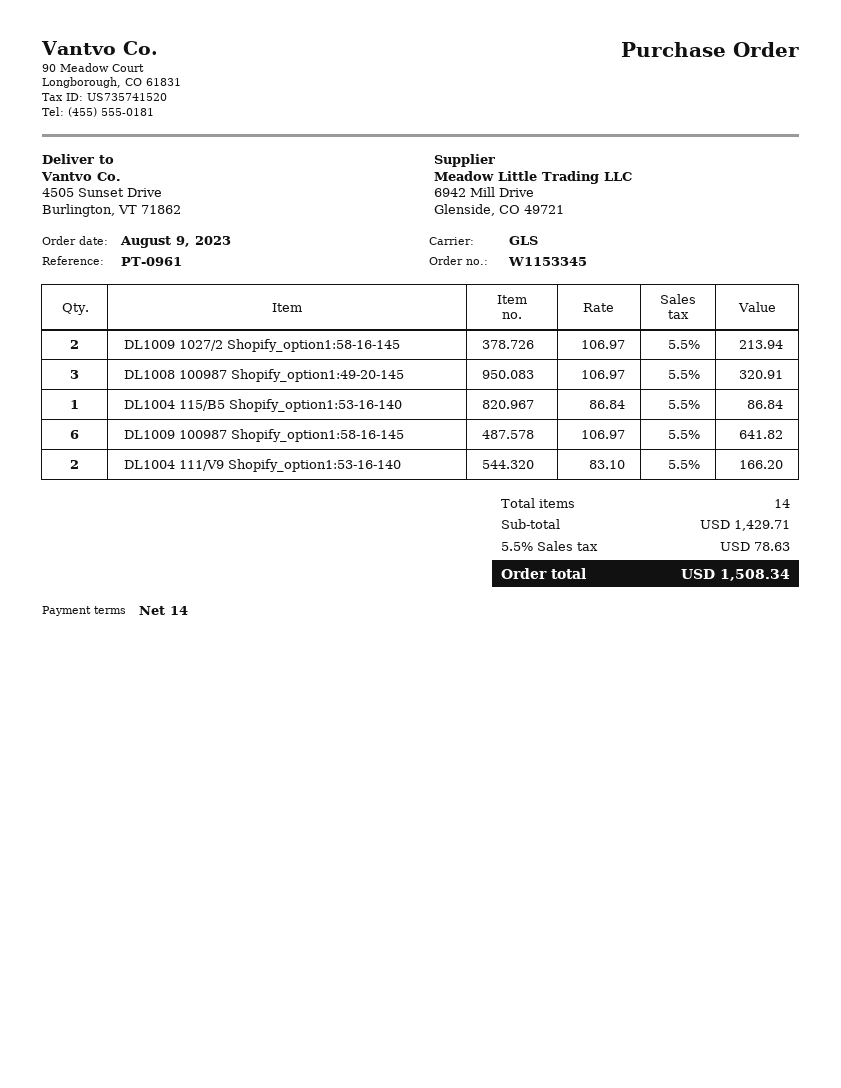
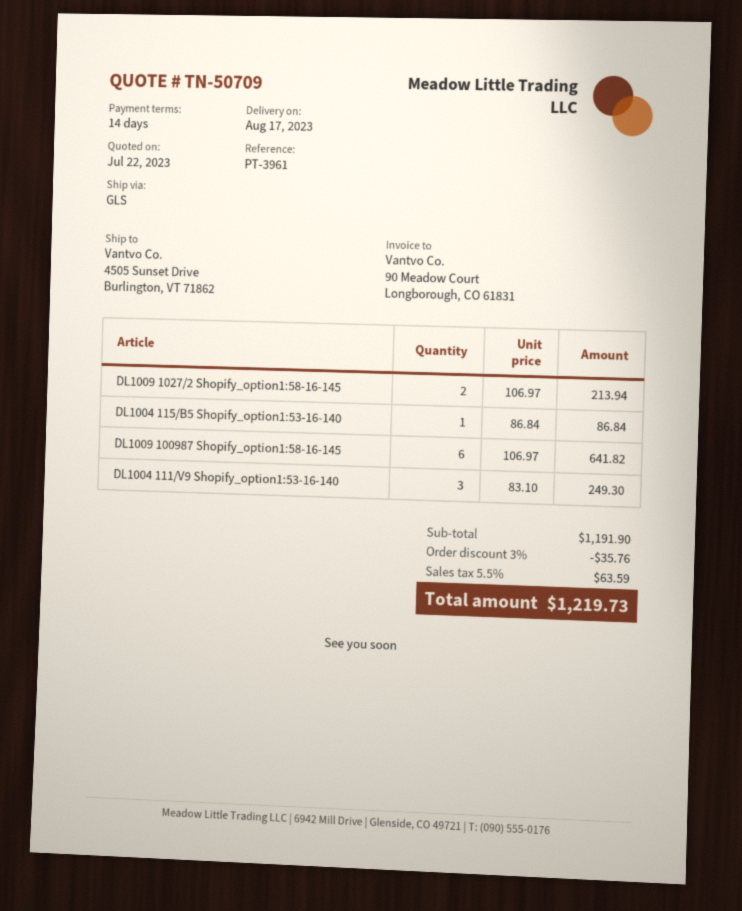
reference: PT-0961 -> PT-3961
DL1008 100987 Shopify_option1:49-20-145: 3 x 106.97 = 320.91 -> none
DL1004 111/V9 Shopify_option1:53-16-140: 2 x 83.10 = 166.20 -> 3 x 83.10 = 249.30
subtotal: 1429.71 -> 1191.90
discount: none -> 3% = 35.76
tax: 5.5% = 78.63 -> 5.5% = 63.59
total: 1508.34 -> 1219.73

